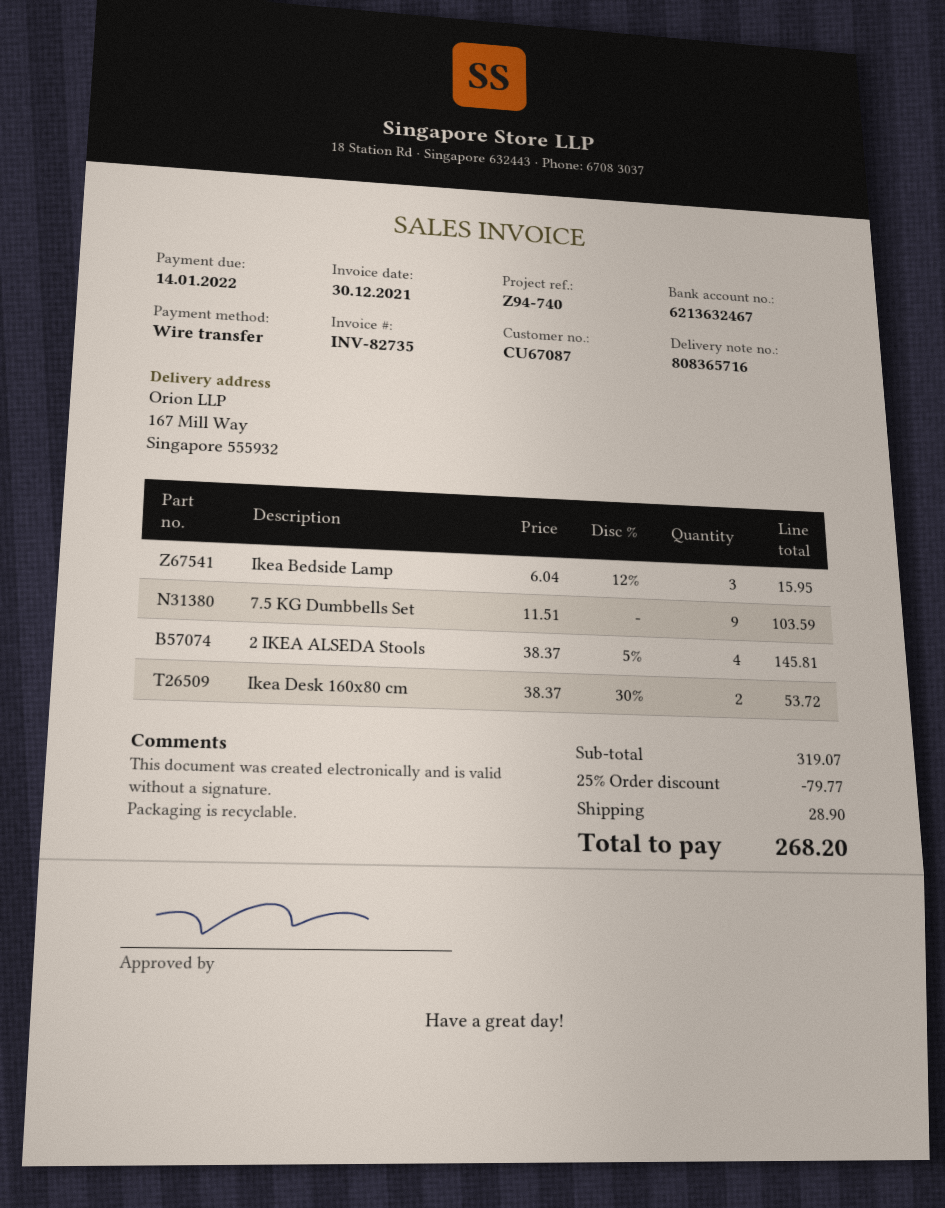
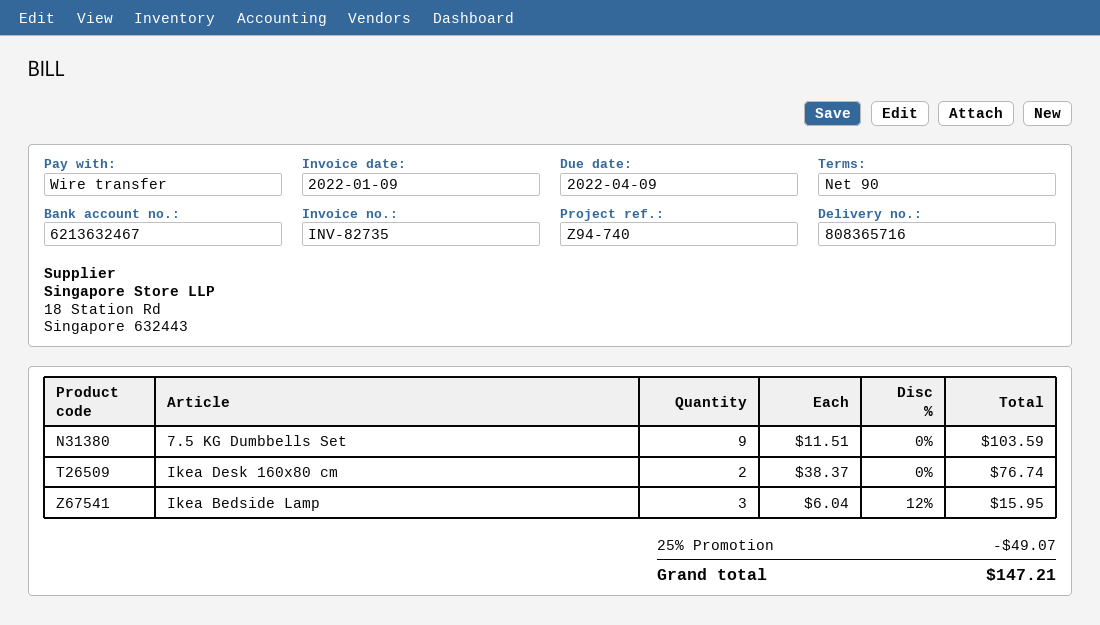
invoice date: 2021-12-30 -> 2022-01-09
due date: 2022-01-14 -> 2022-04-09
2 IKEA ALSEDA Stools: 4 x 38.37 - 5% = 145.81 -> none
Ikea Desk 160x80 cm: 2 x 38.37 - 30% = 53.72 -> 2 x 38.37 = 76.74
discount: 25% = 79.77 -> 25% = 49.07
shipping: 28.90 -> none
total: 268.20 -> 147.21

